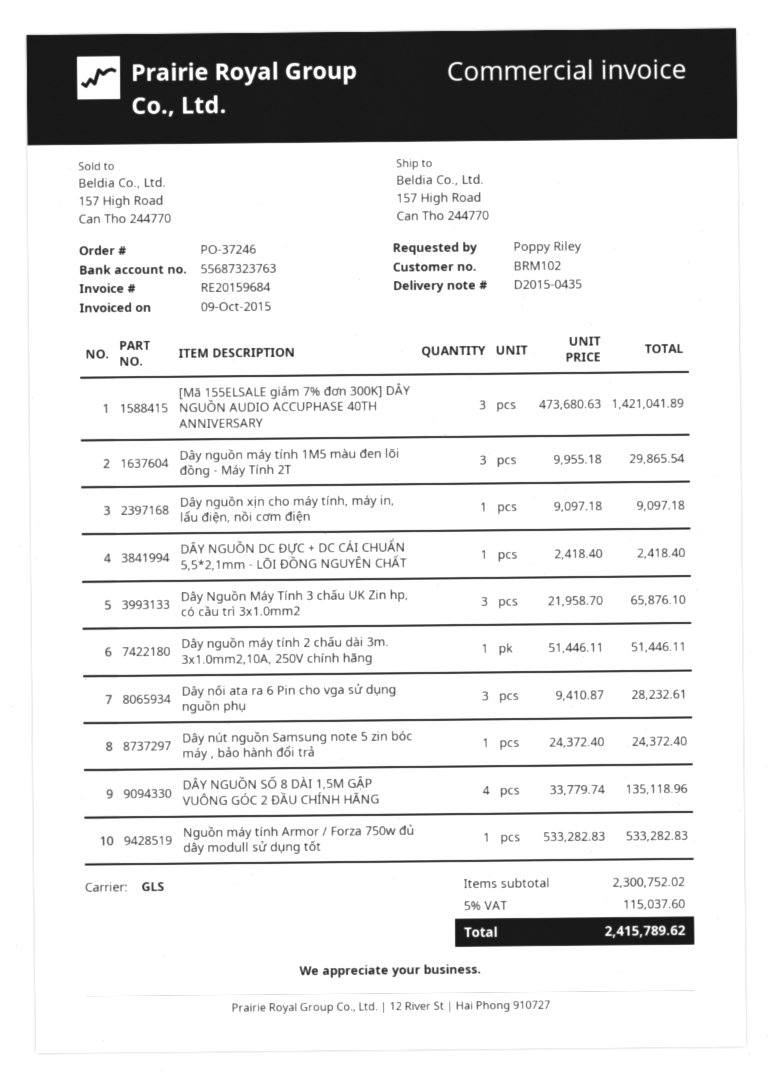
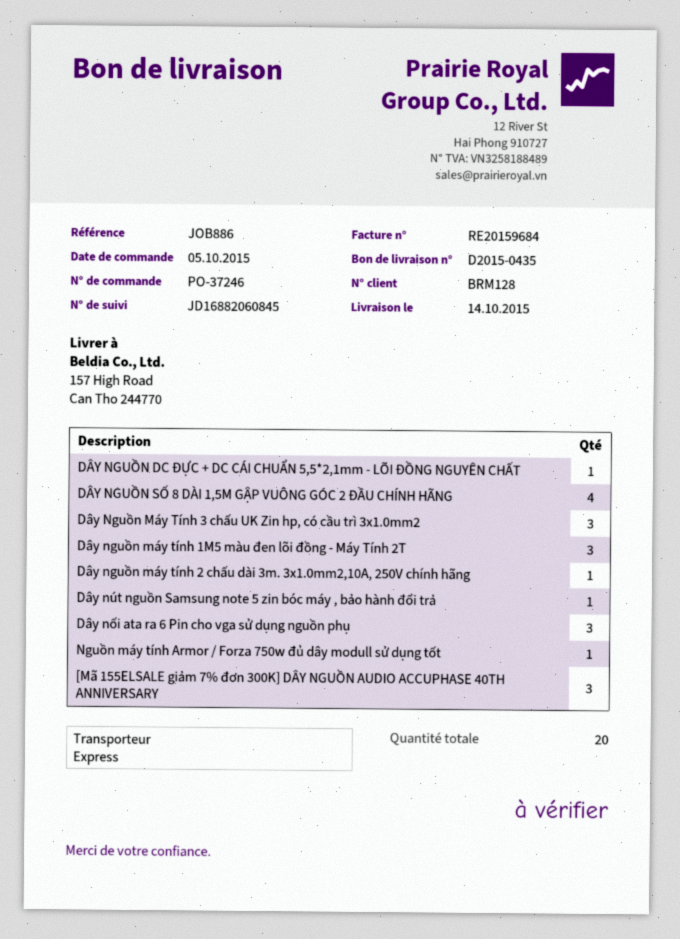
customer number: BRM102 -> BRM128
shipping method: GLS -> express
Dây nguồn xịn cho máy tính, máy in, lẩu điện, nồi cơm điện: 1 -> none

